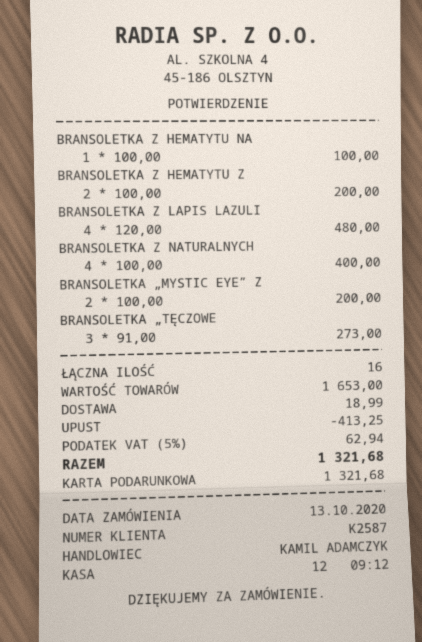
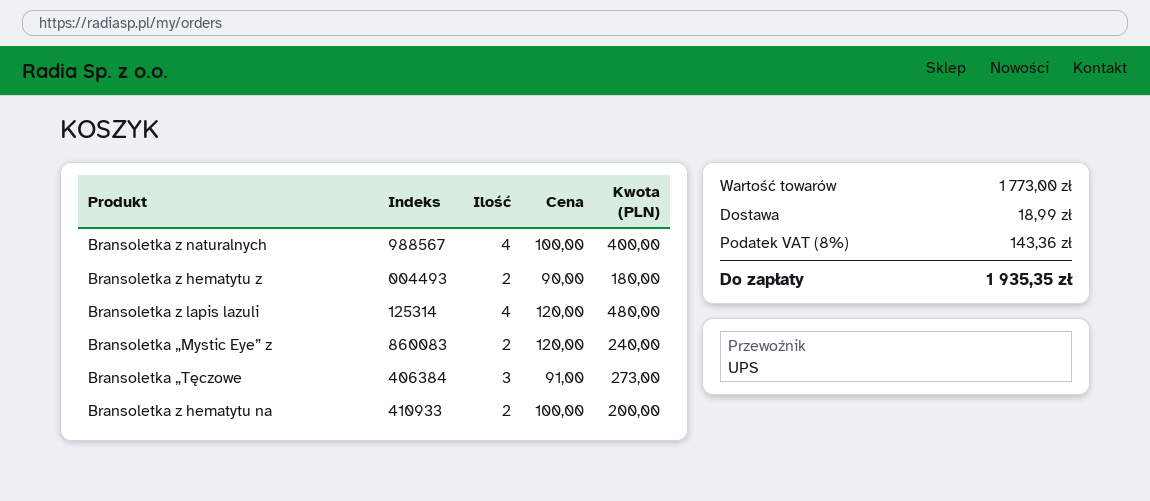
BRANSOLETKA Z HEMATYTU NA: 1 x 100.00 = 100.00 -> 2 x 100.00 = 200.00
BRANSOLETKA Z HEMATYTU Z: 2 x 100.00 = 200.00 -> 2 x 90.00 = 180.00
BRANSOLETKA „MYSTIC EYE” Z: 2 x 100.00 = 200.00 -> 2 x 120.00 = 240.00
subtotal: 1653.00 -> 1773.00
discount: 413.25 -> none
tax: 5% = 62.94 -> 8% = 143.36
total: 1321.68 -> 1935.35

